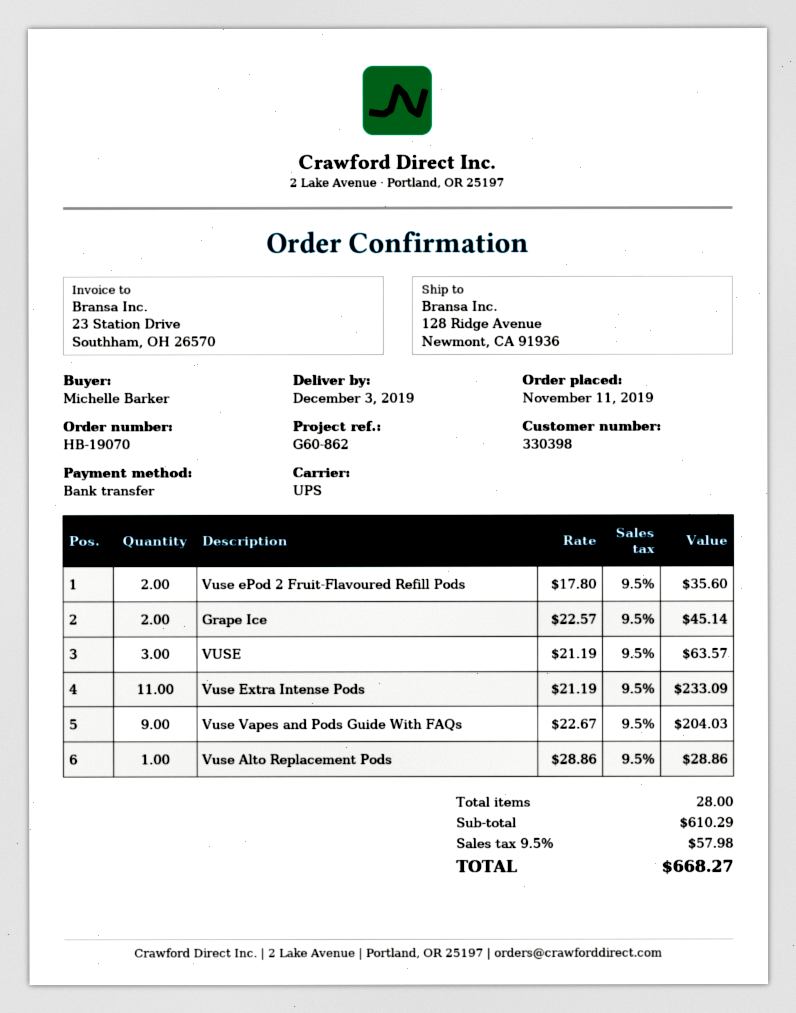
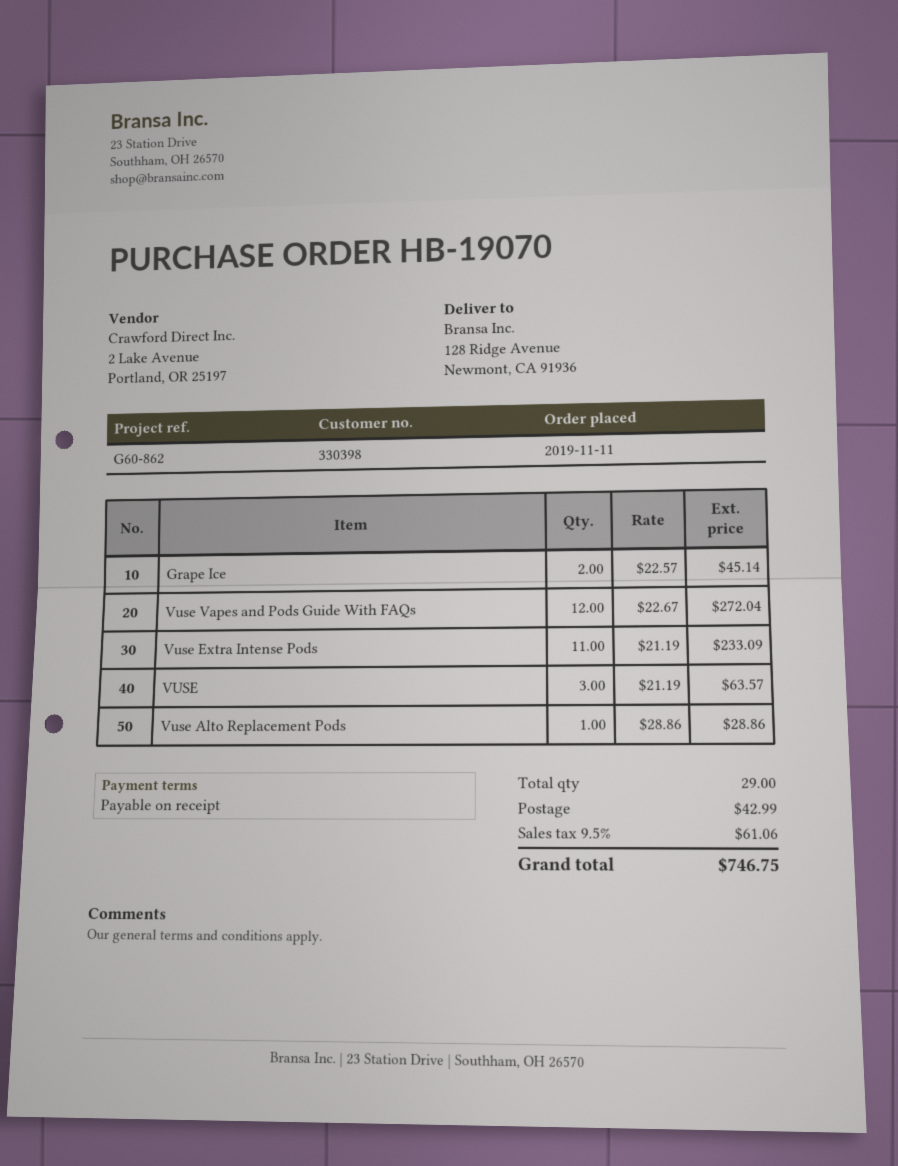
Vuse ePod 2 Fruit-Flavoured Refill Pods: 2 x 17.80 = 35.60 -> none
Vuse Vapes and Pods Guide With FAQs: 9 x 22.67 = 204.03 -> 12 x 22.67 = 272.04
total quantity: 28 -> 29
shipping: none -> 42.99
tax: 9.5% = 57.98 -> 9.5% = 61.06
total: 668.27 -> 746.75

